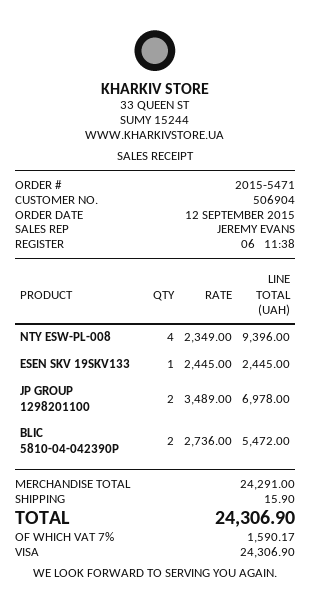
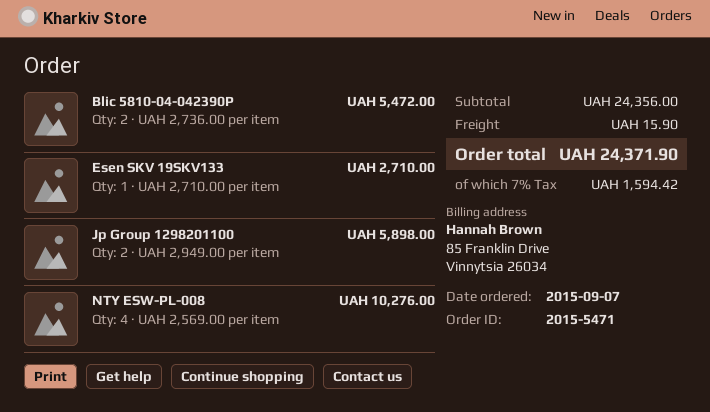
order date: 2015-09-12 -> 2015-09-07
NTY ESW-PL-008: 4 x 2349.00 = 9396.00 -> 4 x 2569.00 = 10276.00
ESEN SKV 19SKV133: 1 x 2445.00 = 2445.00 -> 1 x 2710.00 = 2710.00
JP GROUP 1298201100: 2 x 3489.00 = 6978.00 -> 2 x 2949.00 = 5898.00
subtotal: 24291.00 -> 24356.00
tax: 7% = 1590.17 -> 7% = 1594.42
total: 24306.90 -> 24371.90

